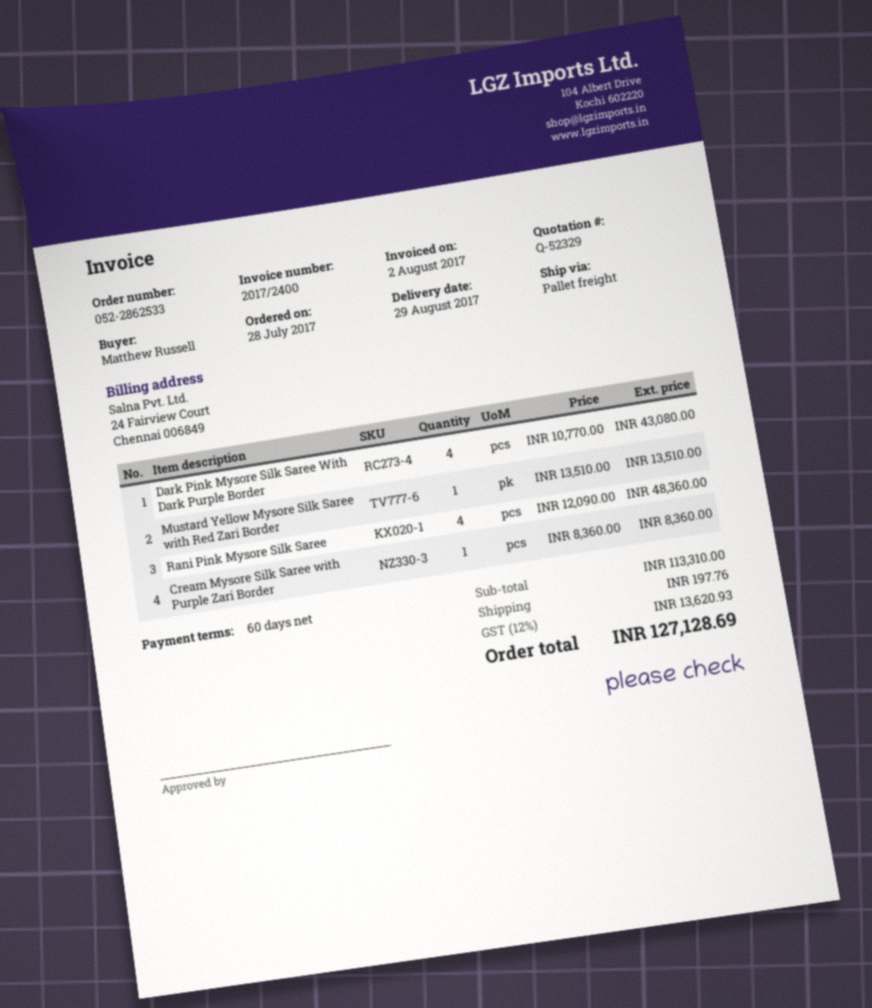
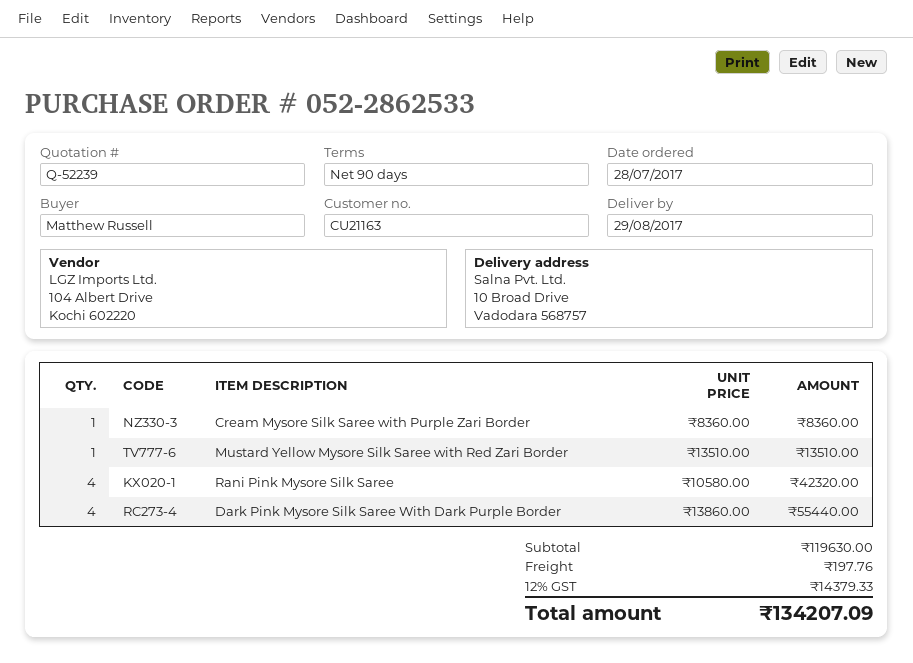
quote number: Q-52329 -> Q-52239
payment terms: 60 days -> 90 days
Dark Pink Mysore Silk Saree With Dark Purple Border: 4 x 10770.00 = 43080.00 -> 4 x 13860.00 = 55440.00
Rani Pink Mysore Silk Saree: 4 x 12090.00 = 48360.00 -> 4 x 10580.00 = 42320.00
subtotal: 113310.00 -> 119630.00
tax: 12% = 13620.93 -> 12% = 14379.33
total: 127128.69 -> 134207.09

